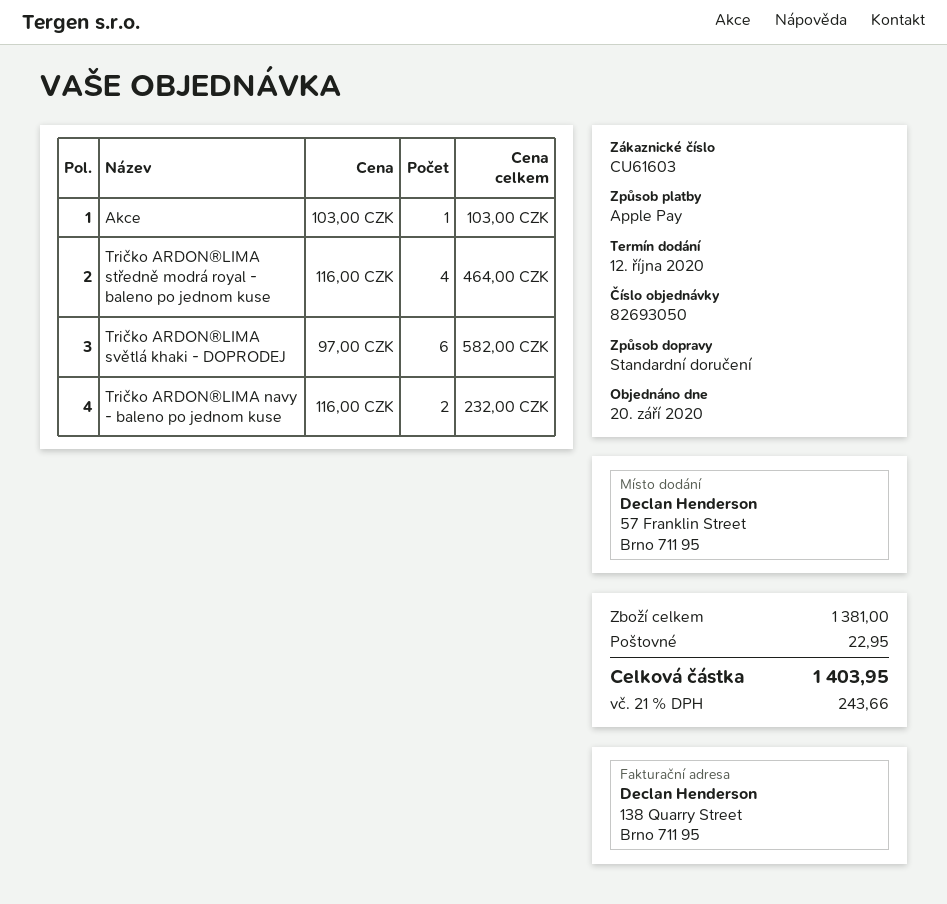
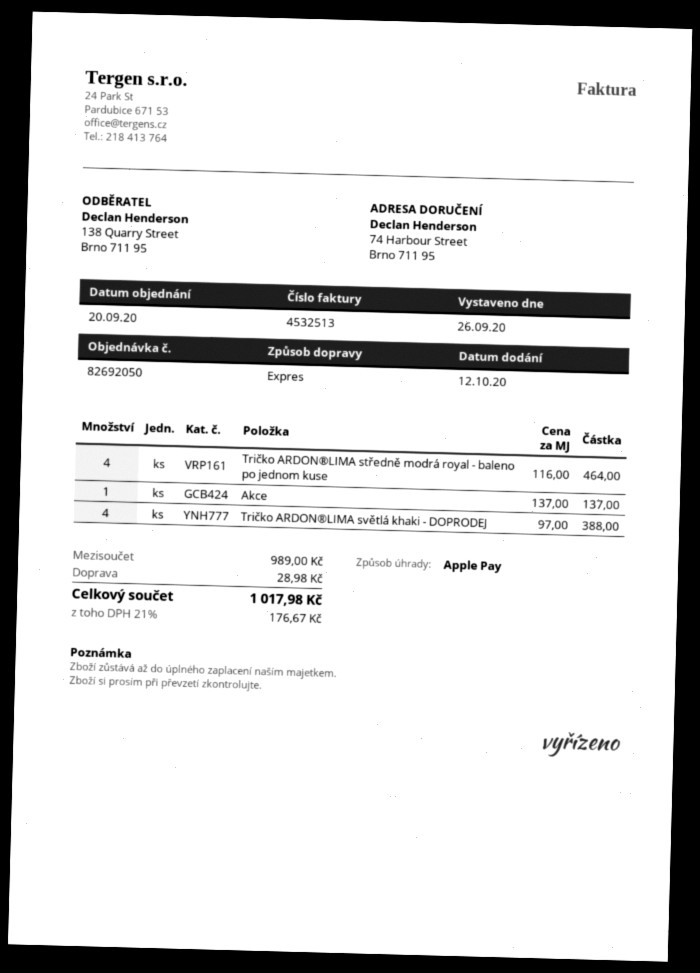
order number: 82693050 -> 82692050
shipping method: standard -> express
ship to: 57 Franklin Street, Brno 711 95 -> 74 Harbour Street, Brno 711 95
Akce: 1 x 103.00 = 103.00 -> 1 x 137.00 = 137.00
Tričko ARDON®LIMA světlá khaki - DOPRODEJ: 6 x 97.00 = 582.00 -> 4 x 97.00 = 388.00
Tričko ARDON®LIMA navy - baleno po jednom kuse: 2 x 116.00 = 232.00 -> none
subtotal: 1381.00 -> 989.00
shipping: 22.95 -> 28.98
tax: 21% = 243.66 -> 21% = 176.67
total: 1403.95 -> 1017.98

